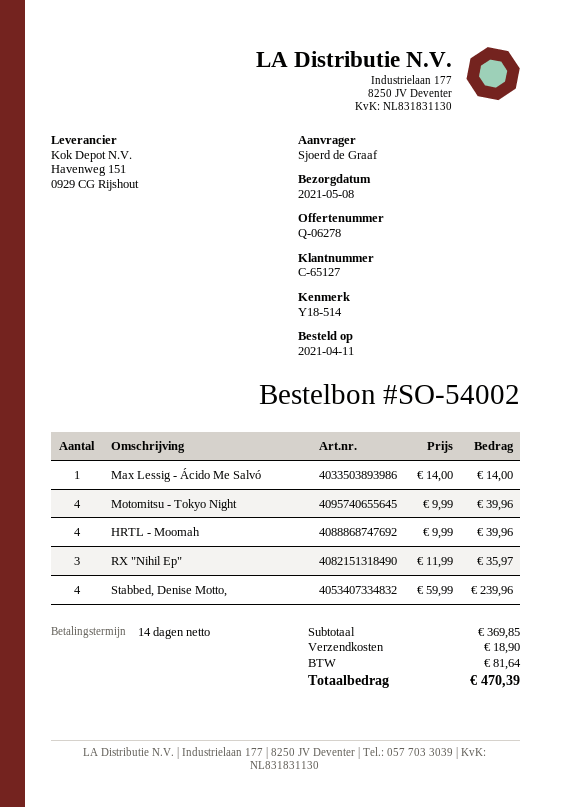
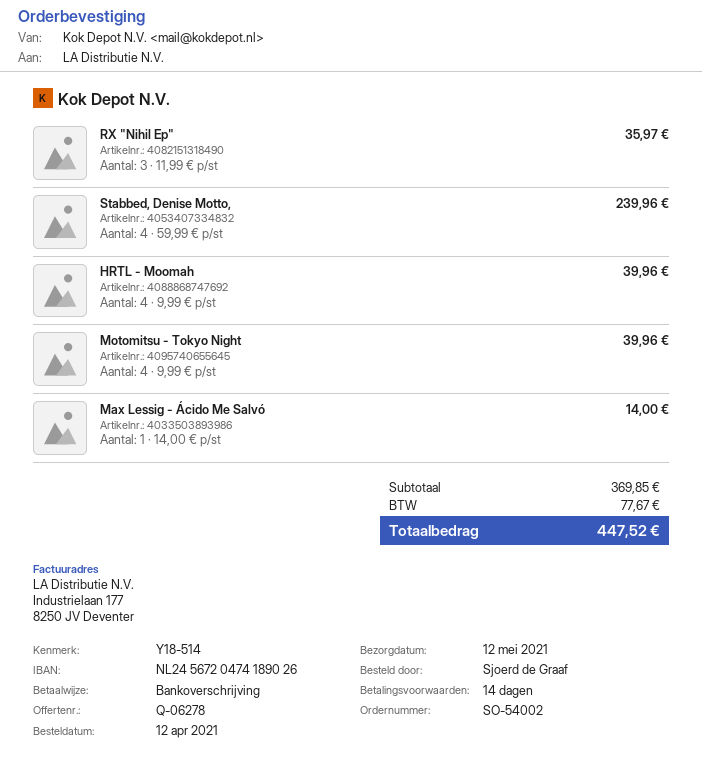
order date: 2021-04-11 -> 2021-04-12
delivery date: 2021-05-08 -> 2021-05-12
shipping: 18.90 -> none
tax: 81.64 -> 77.67
total: 470.39 -> 447.52

